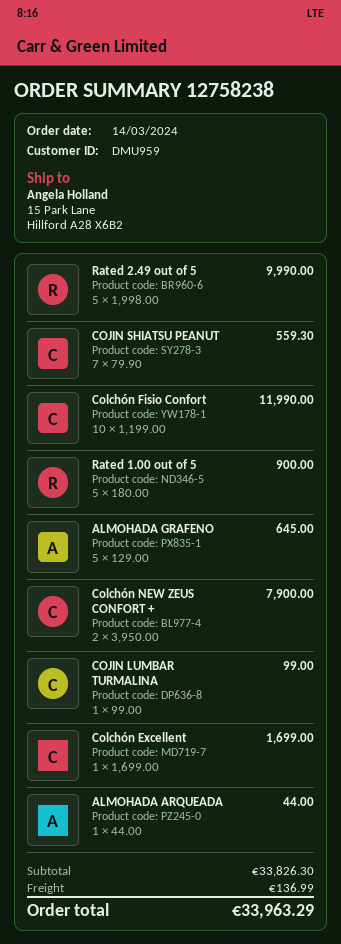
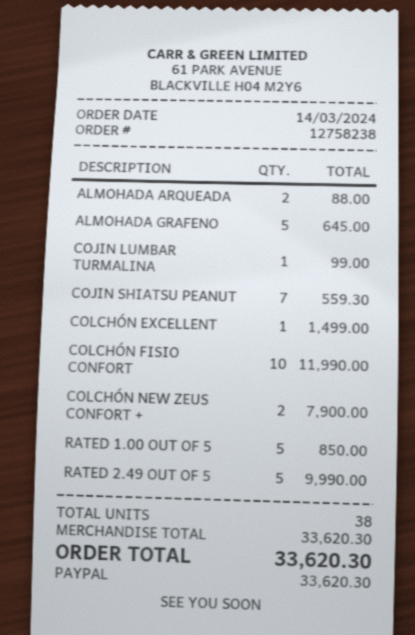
Rated 1.00 out of 5: 5 for 900.00 -> 5 for 850.00
Colchón Excellent: 1 for 1699.00 -> 1 for 1499.00
ALMOHADA ARQUEADA: 1 for 44.00 -> 2 for 88.00
subtotal: 33826.30 -> 33620.30
shipping: 136.99 -> none
total: 33963.29 -> 33620.30

